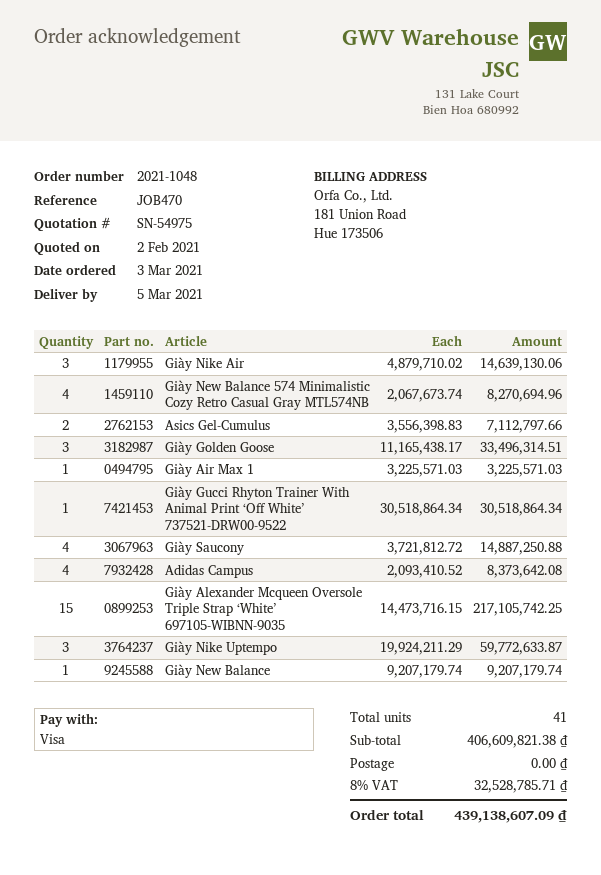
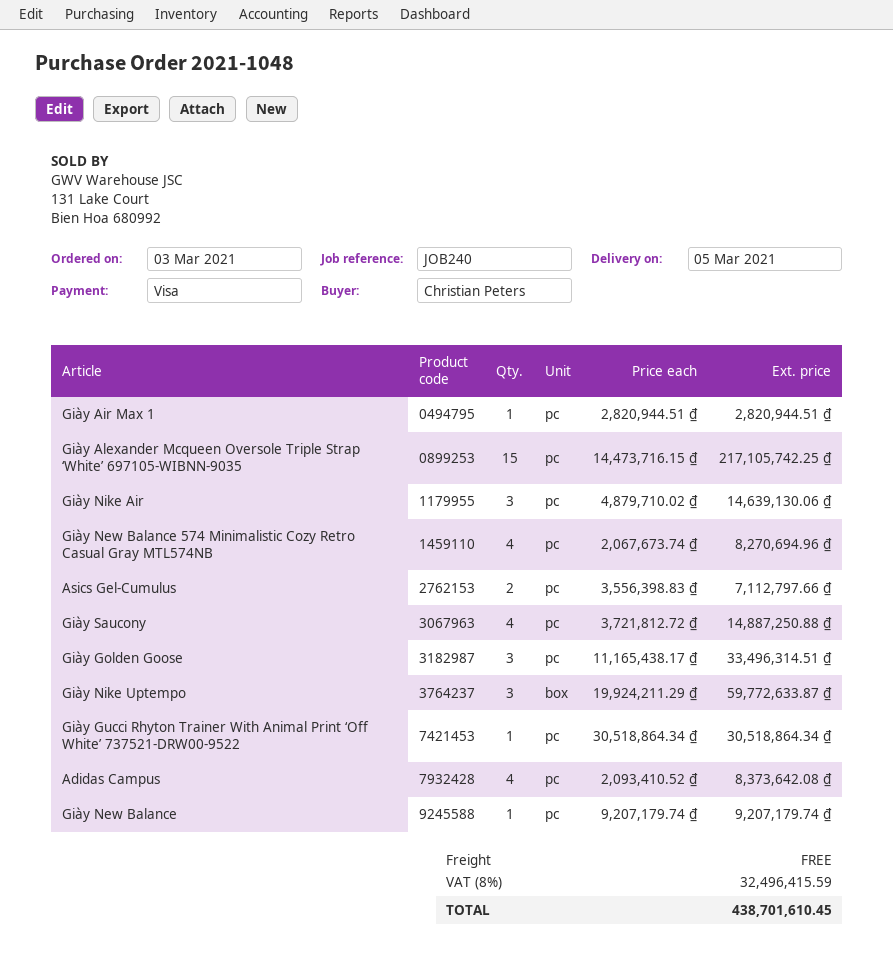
reference: JOB470 -> JOB240
Giày Air Max 1: 1 x 3225571.03 = 3225571.03 -> 1 x 2820944.51 = 2820944.51
tax: 8% = 32528785.71 -> 8% = 32496415.59
total: 439138607.09 -> 438701610.45

